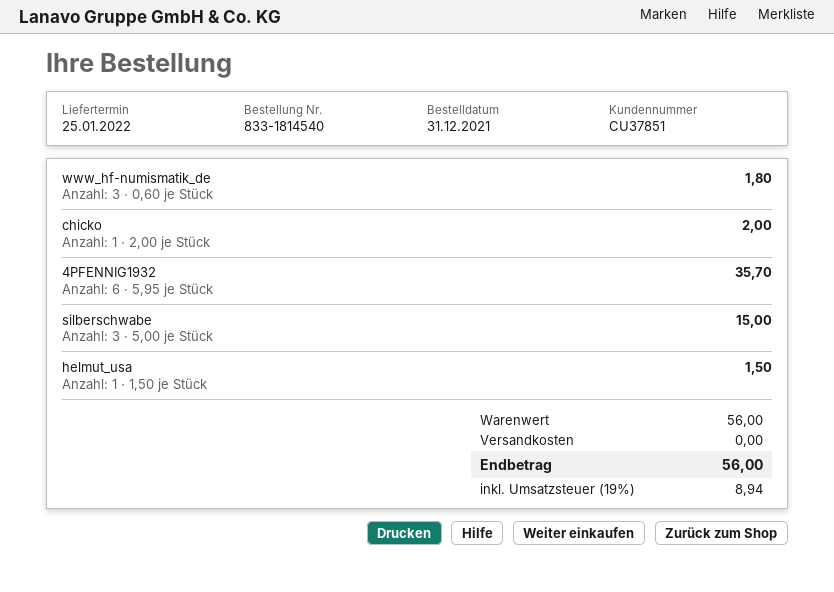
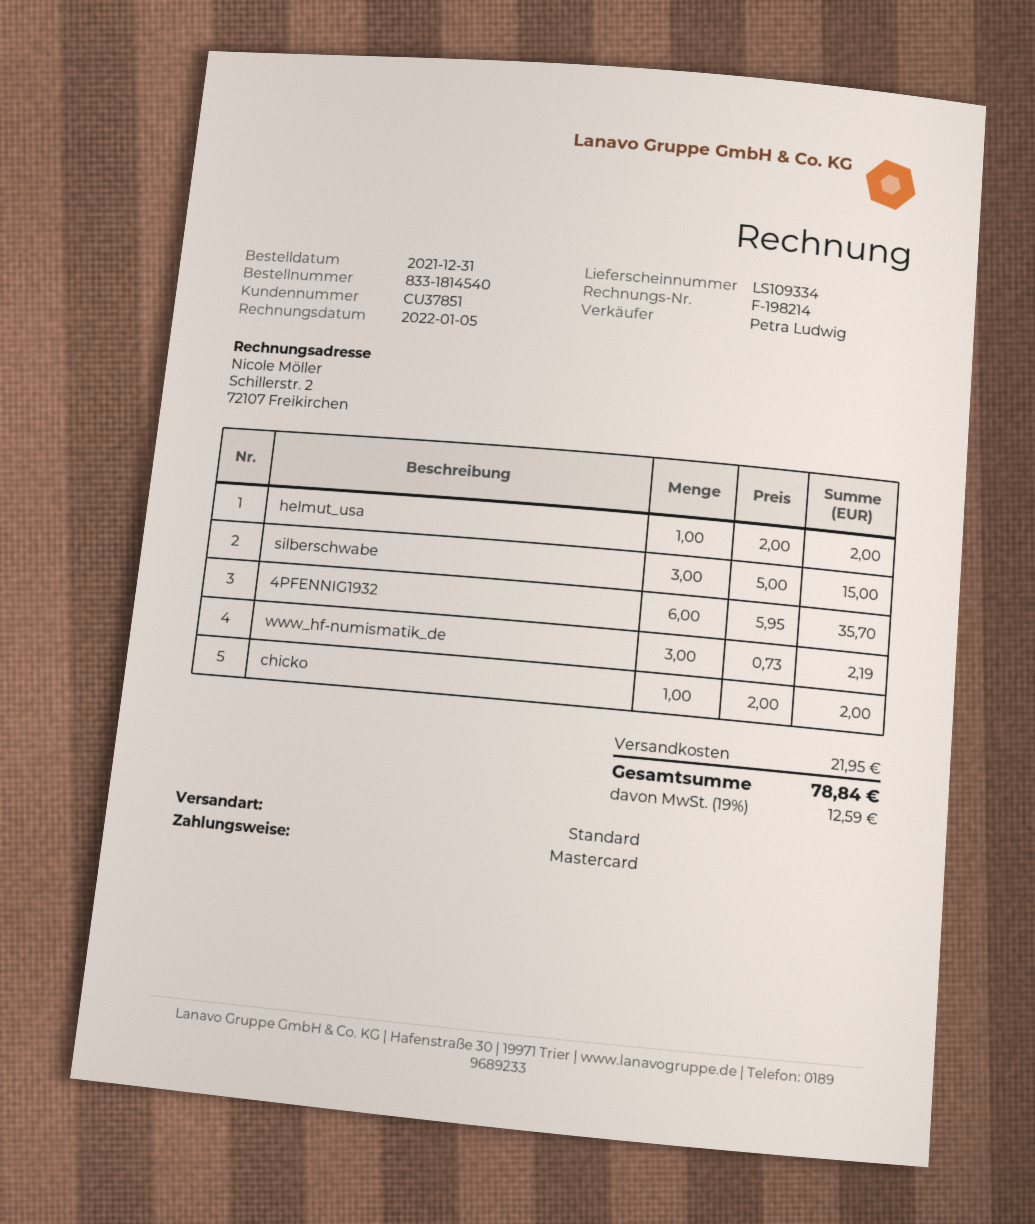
www_hf-numismatik_de: 3 x 0.60 = 1.80 -> 3 x 0.73 = 2.19
helmut_usa: 1 x 1.50 = 1.50 -> 1 x 2.00 = 2.00
shipping: 0.00 -> 21.95
tax: 19% = 8.94 -> 19% = 12.59
total: 56.00 -> 78.84

